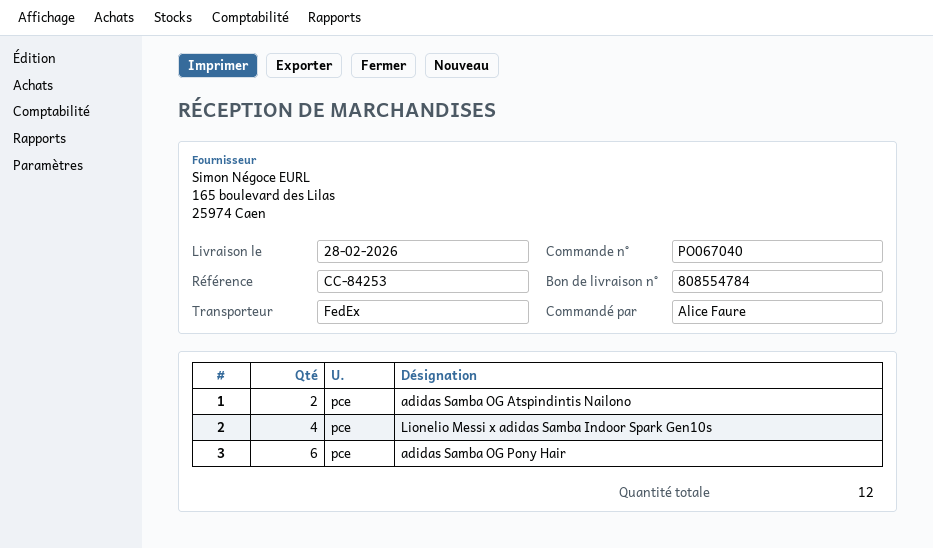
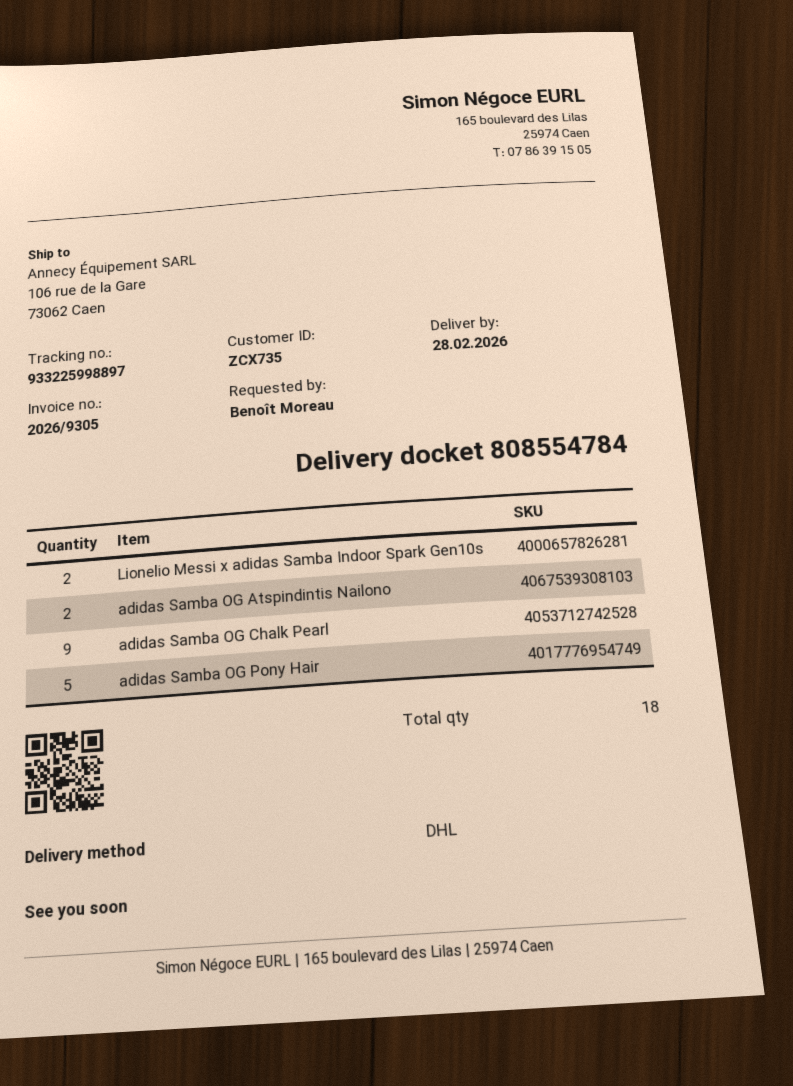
ordered by: Alice Faure -> Benoît Moreau
shipping method: FedEx -> DHL
Lionelio Messi x adidas Samba Indoor Spark Gen10s: 4 -> 2
adidas Samba OG Pony Hair: 6 -> 5
adidas Samba OG Chalk Pearl: none -> 9
total quantity: 12 -> 18

